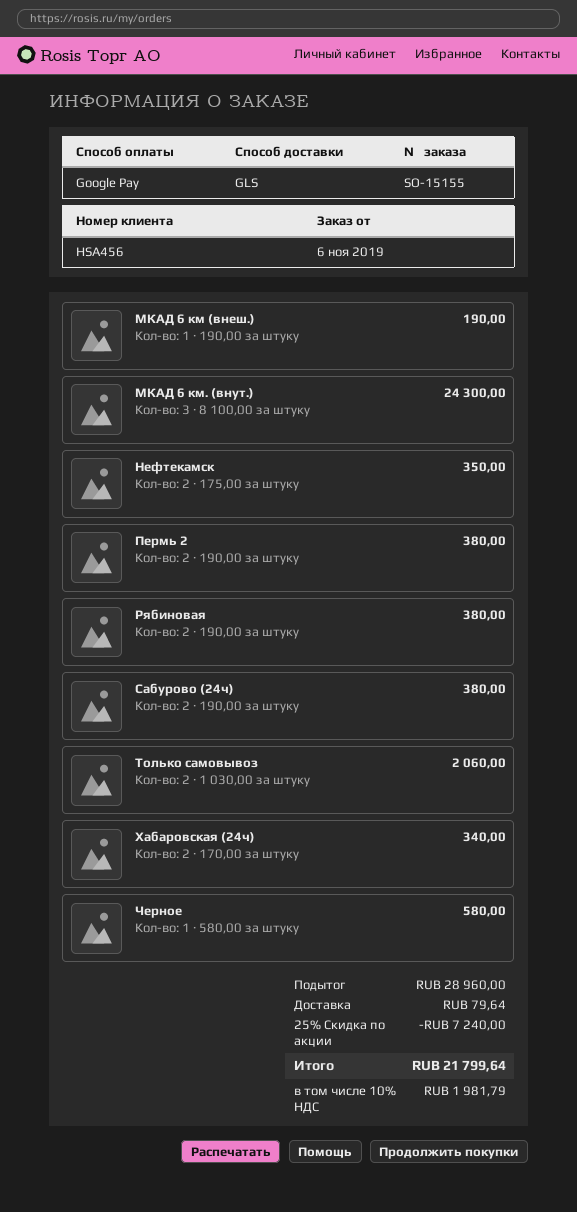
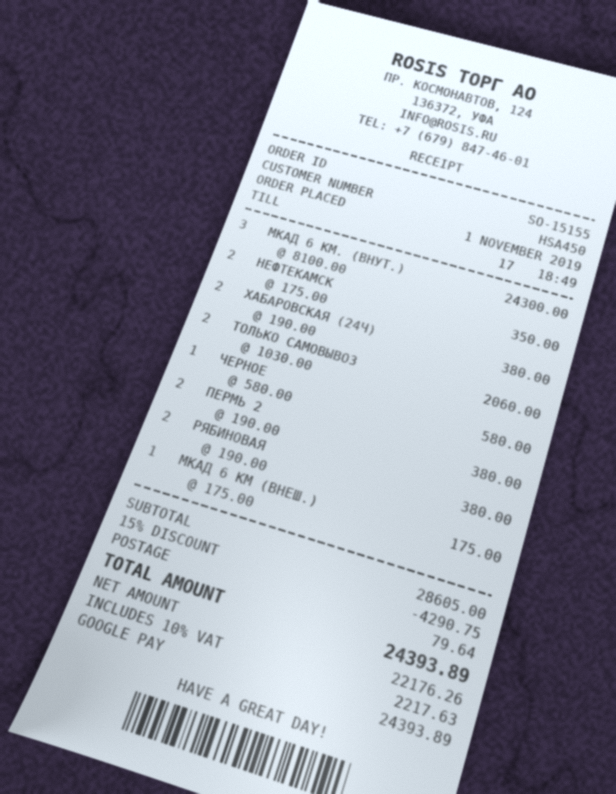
order date: 2019-11-06 -> 2019-11-01
customer number: HSA456 -> HSA450
МКАД 6 км (внеш.): 1 x 190.00 = 190.00 -> 1 x 175.00 = 175.00
Сабурово (24ч): 2 x 190.00 = 380.00 -> none
Хабаровская (24ч): 2 x 170.00 = 340.00 -> 2 x 190.00 = 380.00
subtotal: 28960.00 -> 28605.00
discount: 25% = 7240.00 -> 15% = 4290.75
tax: 10% = 1981.79 -> 10% = 2217.63
total: 21799.64 -> 24393.89

